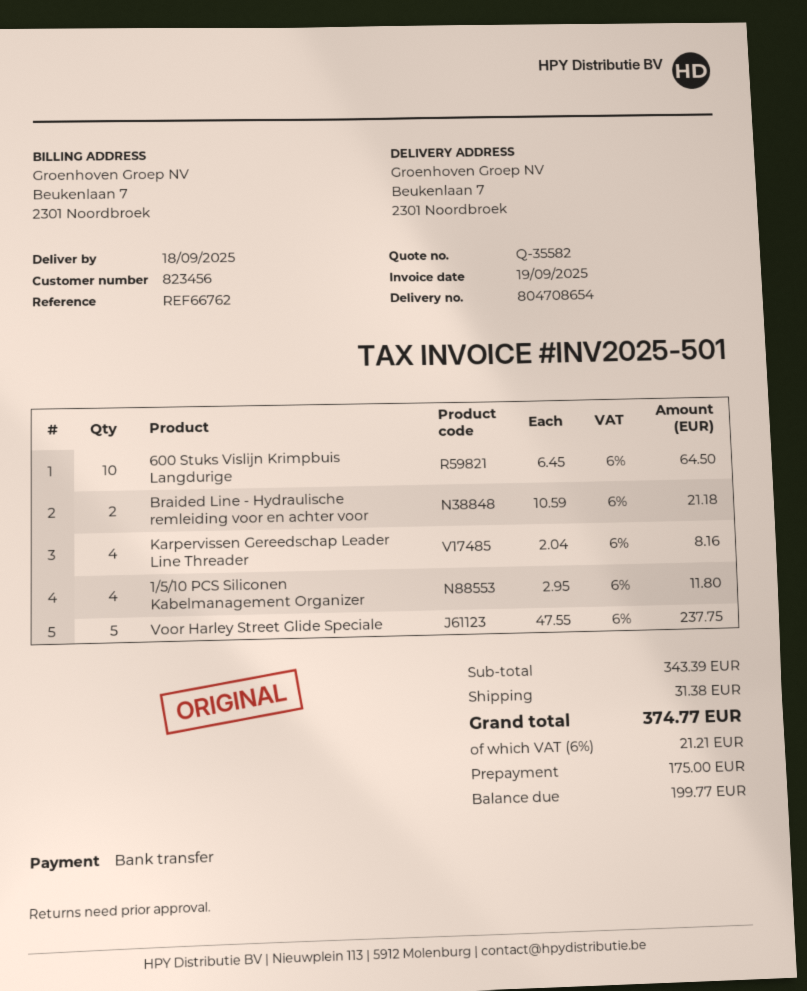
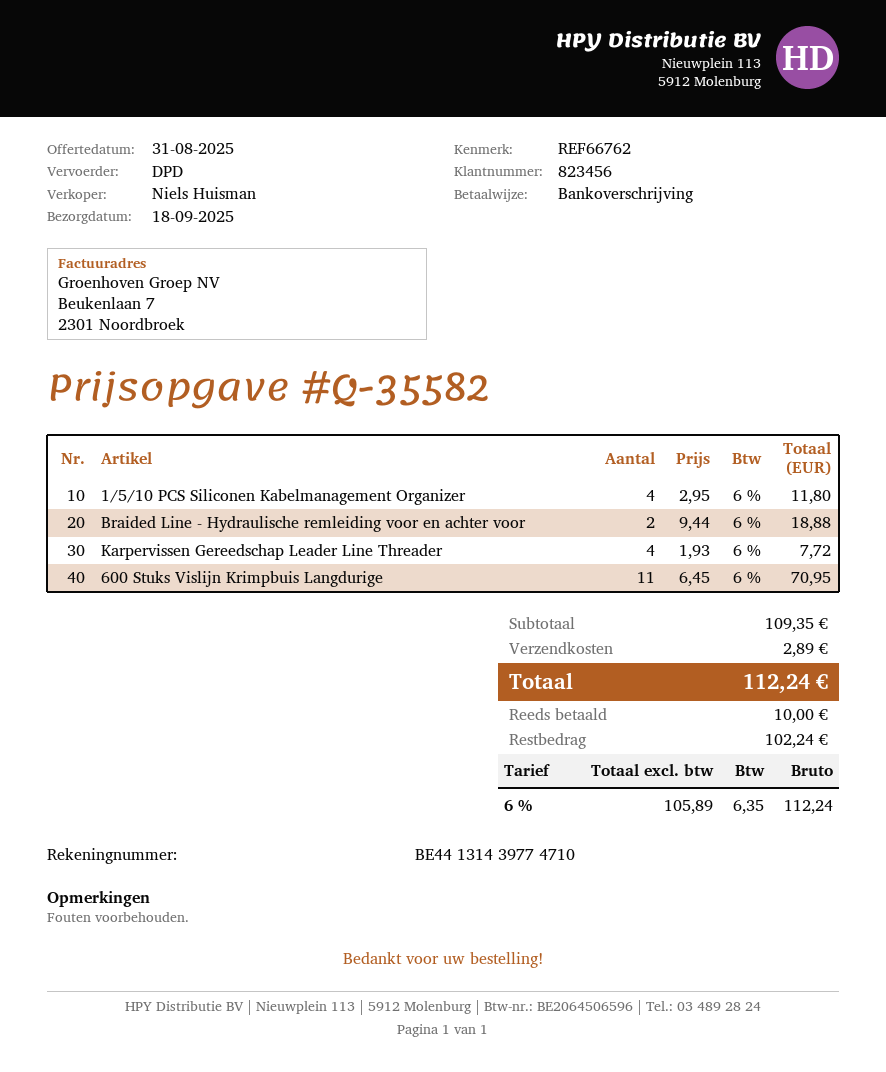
600 Stuks Vislijn Krimpbuis Langdurige: 10 x 6.45 = 64.50 -> 11 x 6.45 = 70.95
Braided Line - Hydraulische remleiding voor en achter voor: 2 x 10.59 = 21.18 -> 2 x 9.44 = 18.88
Karpervissen Gereedschap Leader Line Threader: 4 x 2.04 = 8.16 -> 4 x 1.93 = 7.72
Voor Harley Street Glide Speciale: 5 x 47.55 = 237.75 -> none
subtotal: 343.39 -> 109.35
shipping: 31.38 -> 2.89
tax: 6% = 21.21 -> 6% = 6.35
total: 374.77 -> 112.24
deposit: 175.00 -> 10.00
balance: 199.77 -> 102.24

